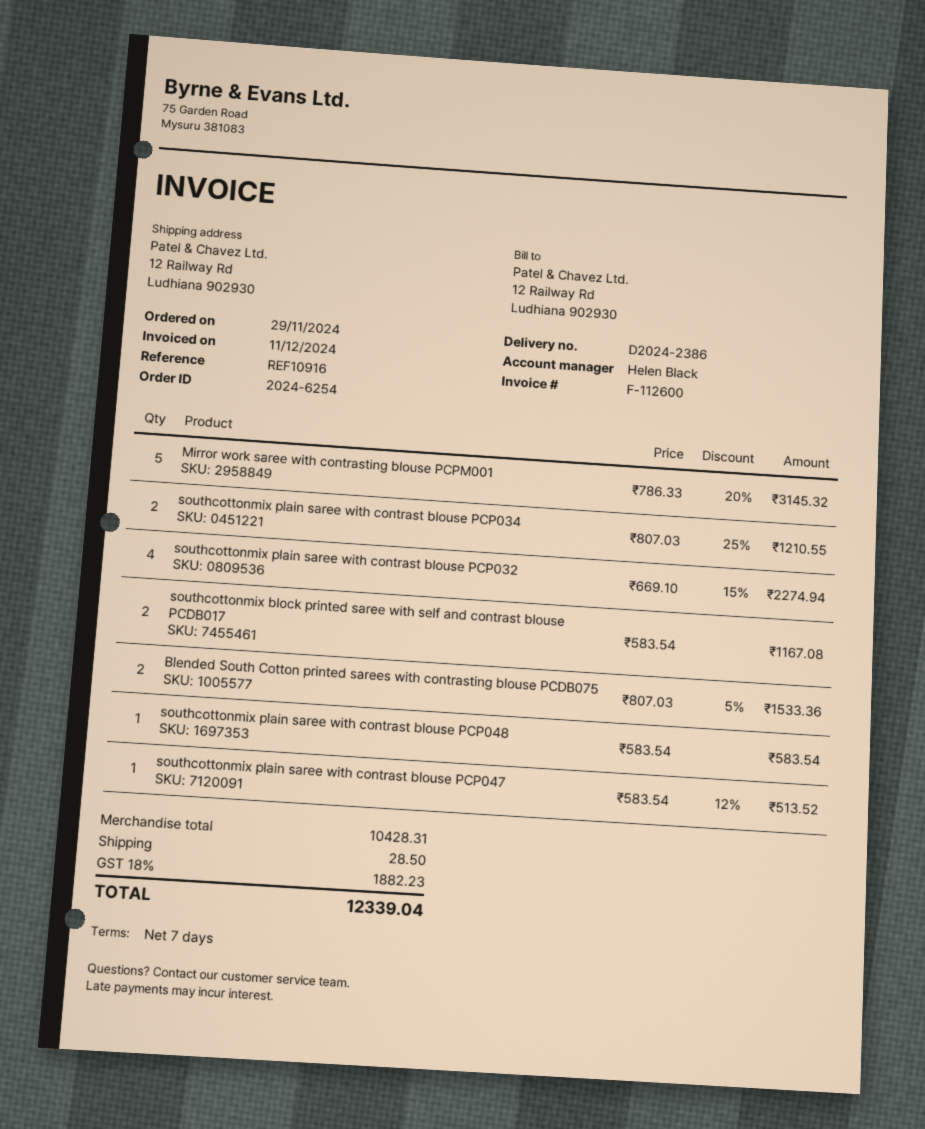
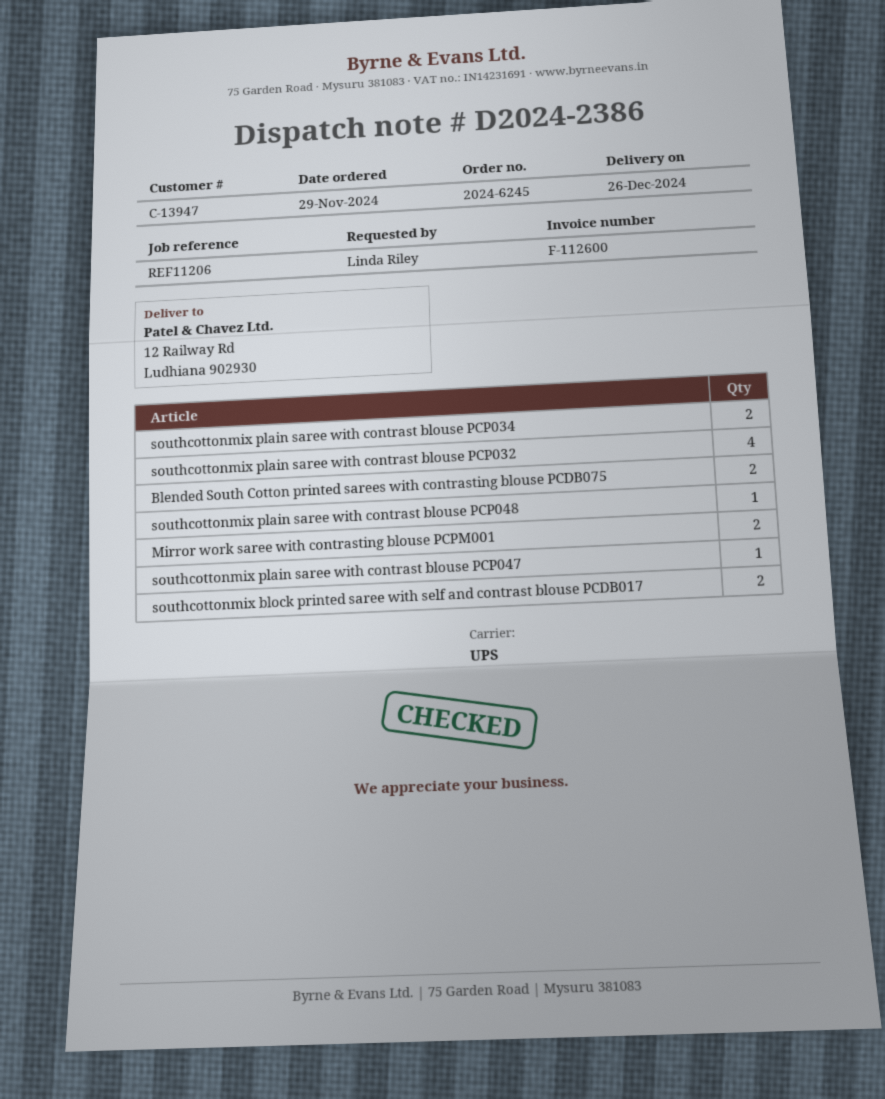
order number: 2024-6254 -> 2024-6245
reference: REF10916 -> REF11206
Mirror work saree with contrasting blouse PCPM001: 5 -> 2

